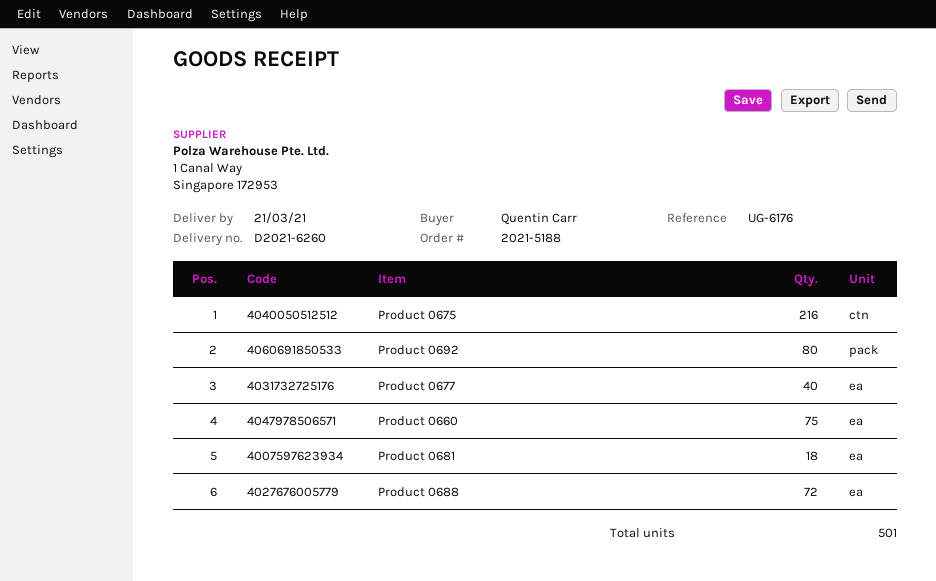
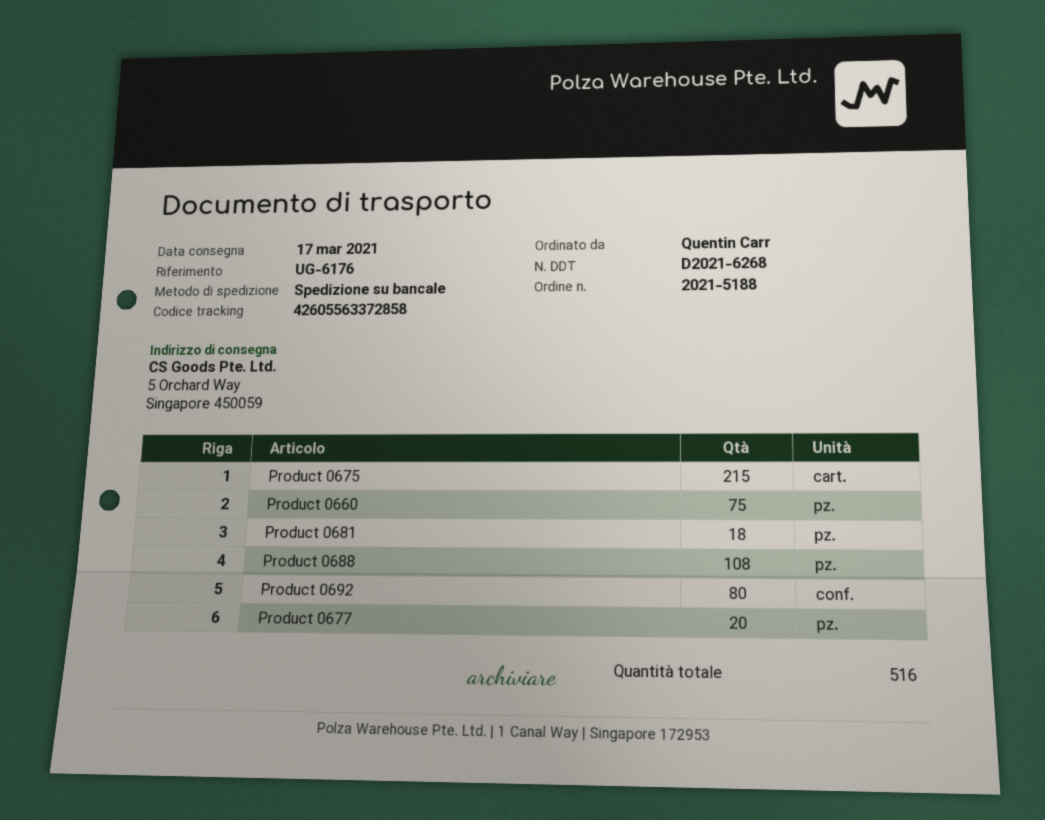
delivery note number: D2021-6260 -> D2021-6268
delivery date: 2021-03-21 -> 2021-03-17
Product 0675: 216 -> 215
Product 0677: 40 -> 20
Product 0688: 72 -> 108
total quantity: 501 -> 516

